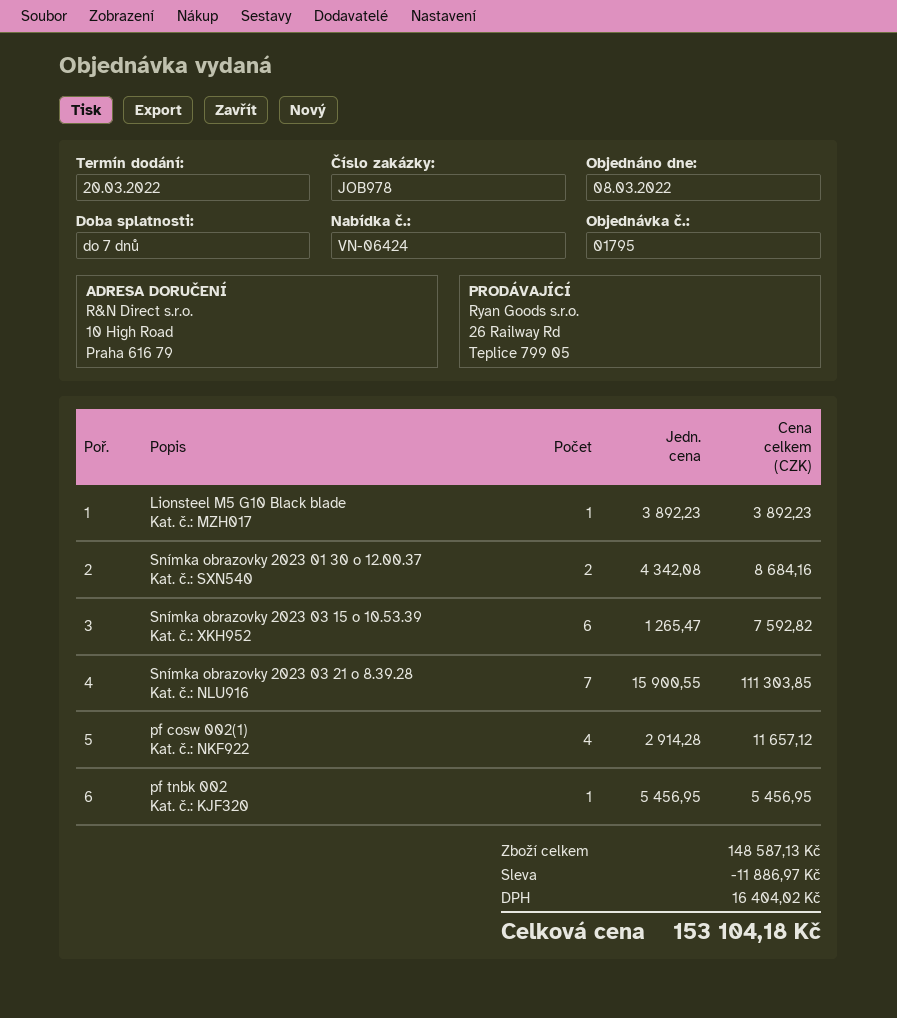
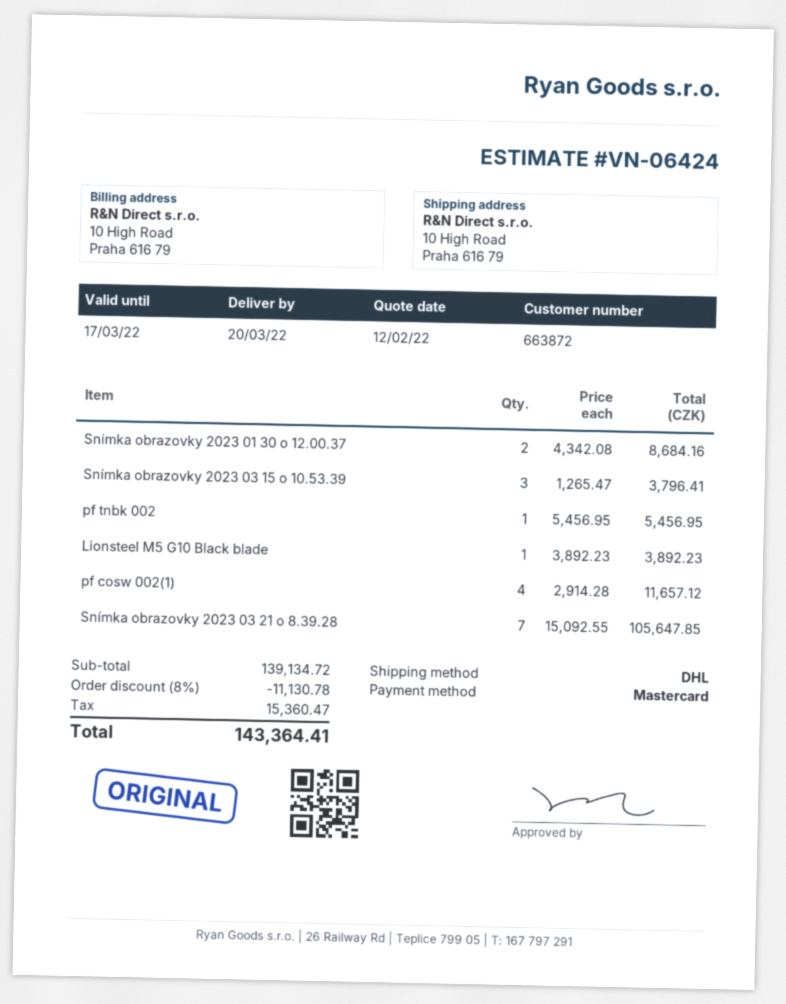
Snímka obrazovky 2023 03 15 o 10.53.39: 6 x 1265.47 = 7592.82 -> 3 x 1265.47 = 3796.41
Snímka obrazovky 2023 03 21 o 8.39.28: 7 x 15900.55 = 111303.85 -> 7 x 15092.55 = 105647.85
subtotal: 148587.13 -> 139134.72
discount: 11886.97 -> 11130.78
tax: 16404.02 -> 15360.47
total: 153104.18 -> 143364.41

